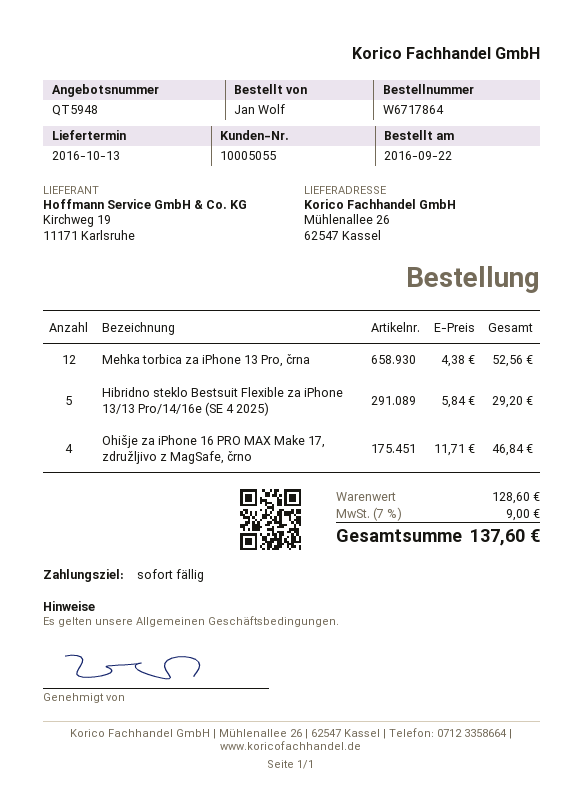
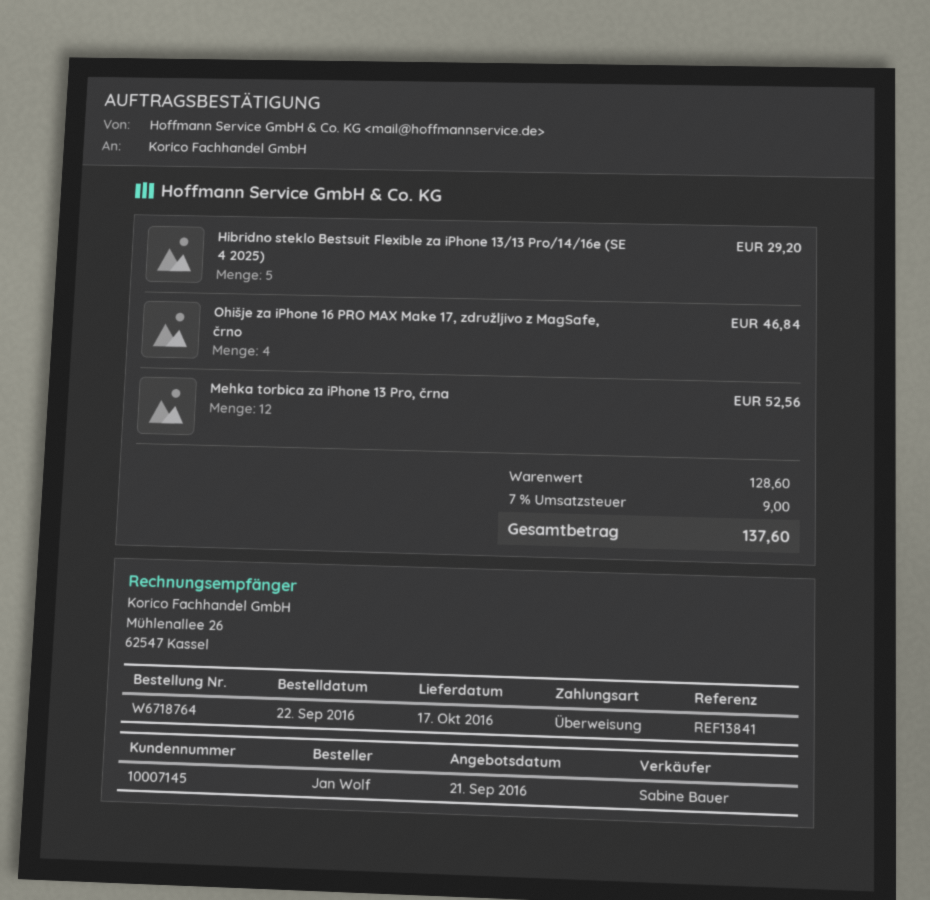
order number: W6717864 -> W6718764
delivery date: 2016-10-13 -> 2016-10-17
customer number: 10005055 -> 10007145

